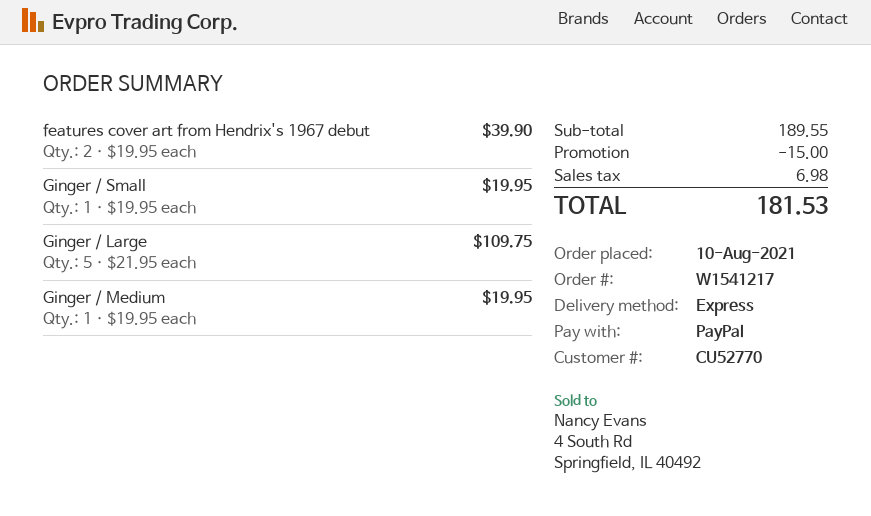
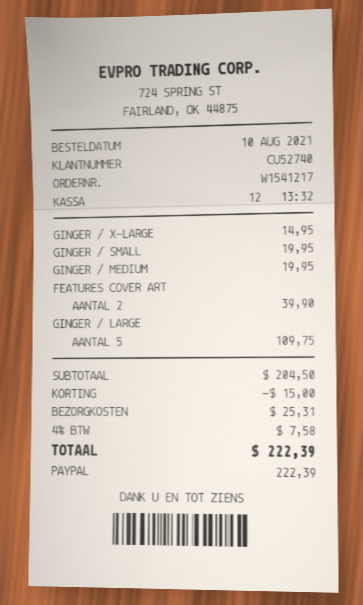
customer number: CU52770 -> CU52740
GINGER / X-LARGE: none -> 1 for 14.95
subtotal: 189.55 -> 204.50
shipping: none -> 25.31
tax: 6.98 -> 7.58
total: 181.53 -> 222.39

